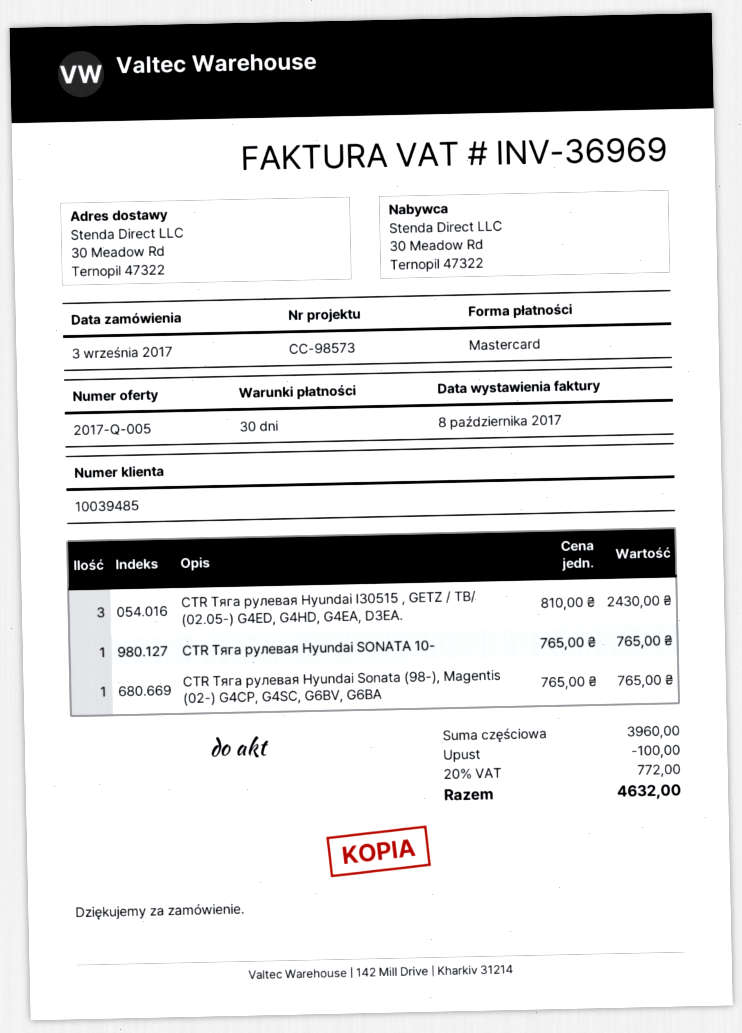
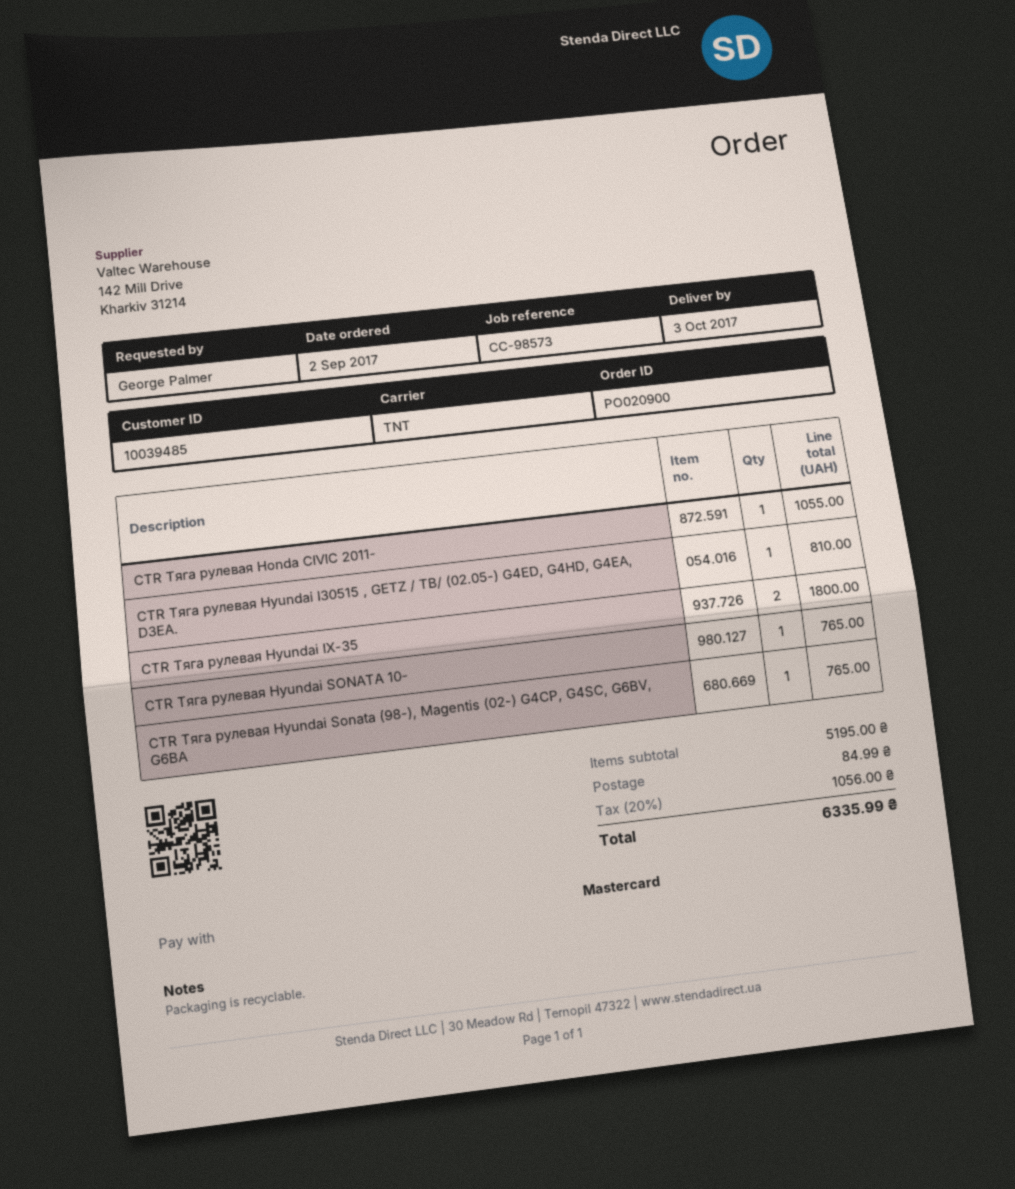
order date: 2017-09-03 -> 2017-09-02
CTR Тяга рулевая Hyundai I30515 , GETZ / TB/ (02.05-) G4ED, G4HD, G4EA, D3EA.: 3 for 2430.00 -> 1 for 810.00
CTR Тяга рулевая Honda CIVIC 2011-: none -> 1 for 1055.00
CTR Тяга рулевая Hyundai IX-35: none -> 2 for 1800.00
subtotal: 3960.00 -> 5195.00
discount: 100.00 -> none
shipping: none -> 84.99
tax: 20% = 772.00 -> 20% = 1056.00
total: 4632.00 -> 6335.99

